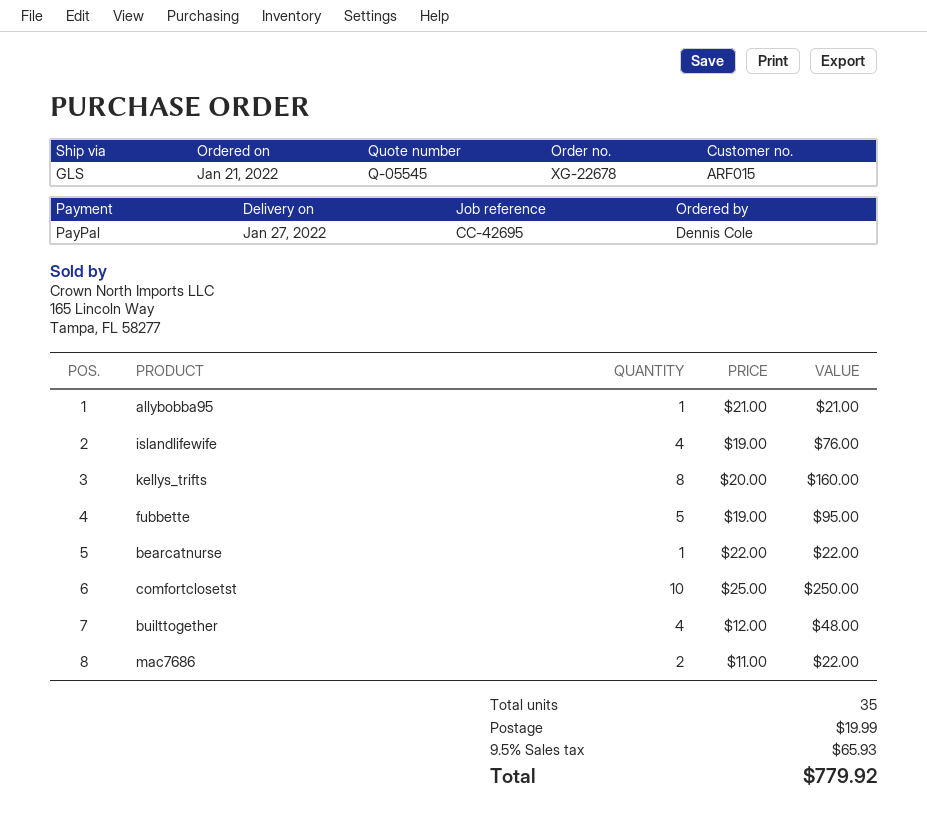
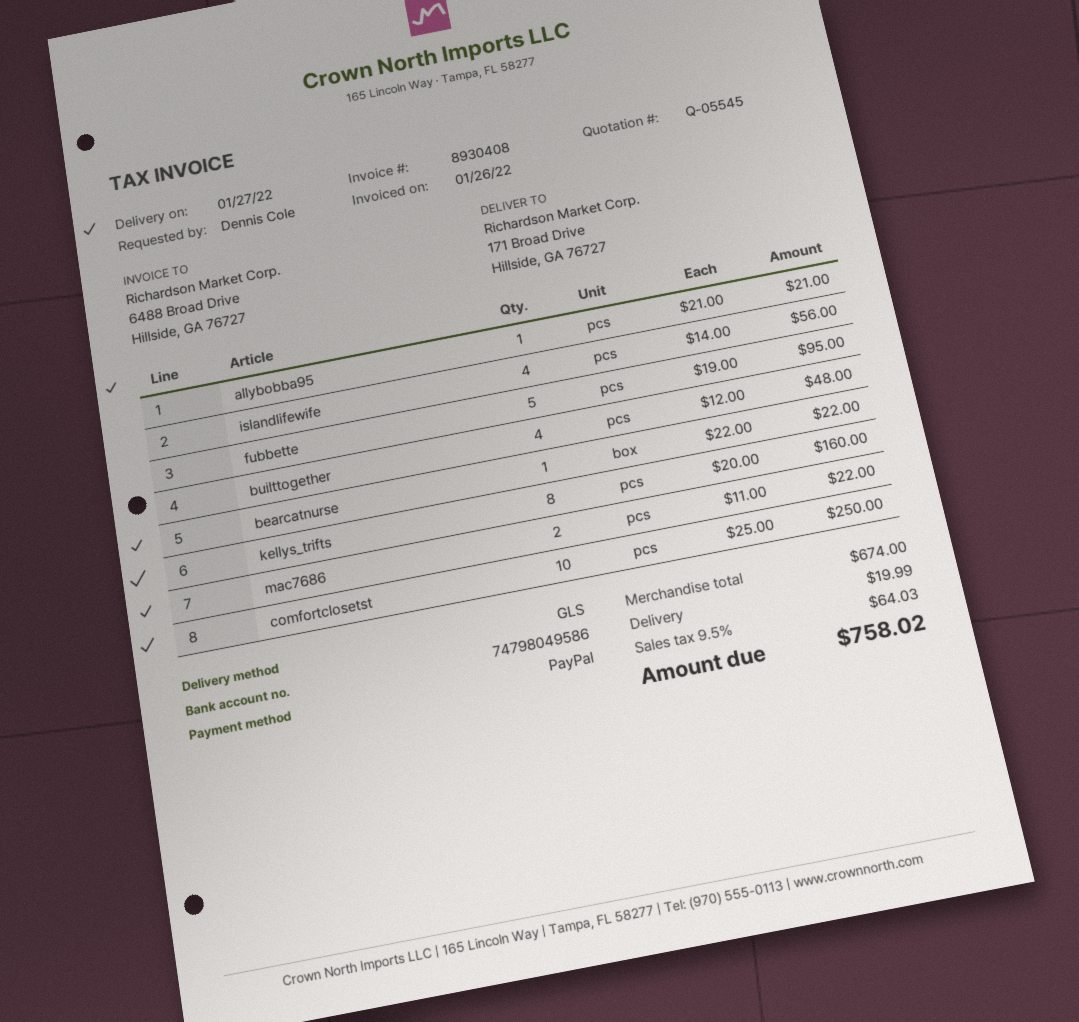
islandlifewife: 4 x 19.00 = 76.00 -> 4 x 14.00 = 56.00
tax: 9.5% = 65.93 -> 9.5% = 64.03
total: 779.92 -> 758.02

